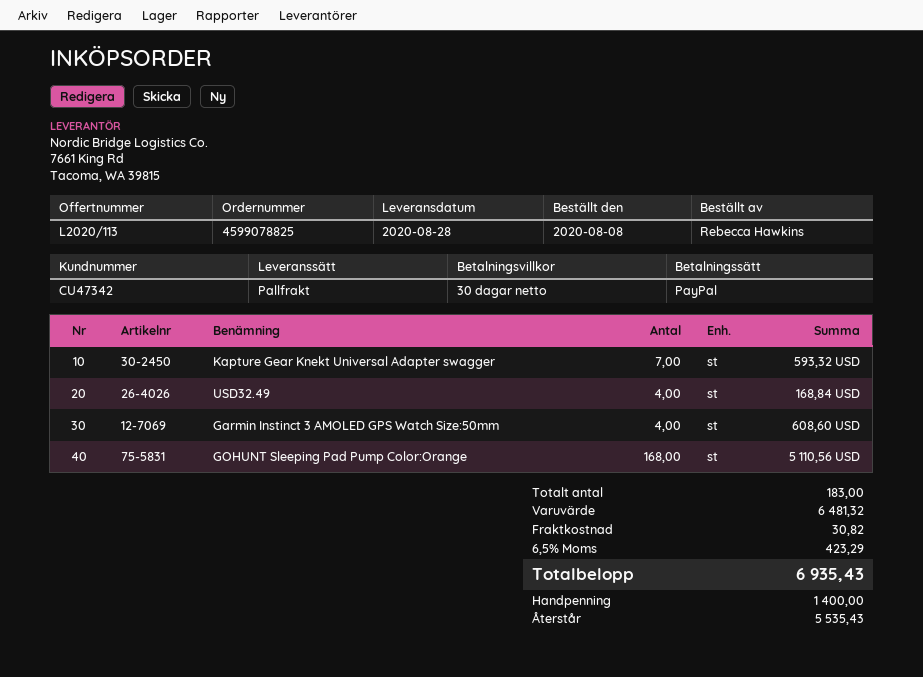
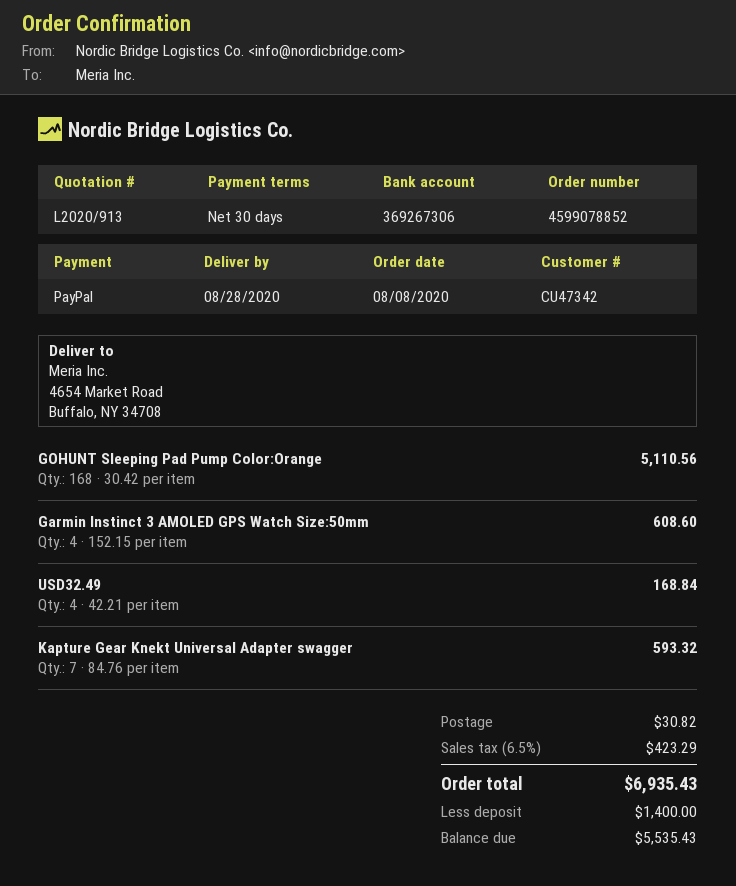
quote number: L2020/113 -> L2020/913
order number: 4599078825 -> 4599078852

